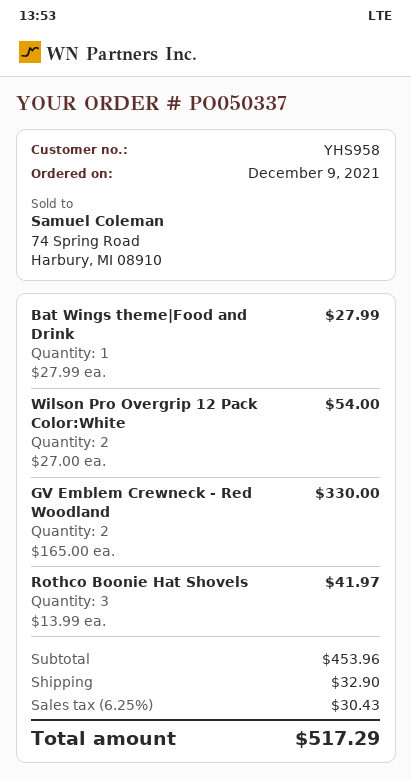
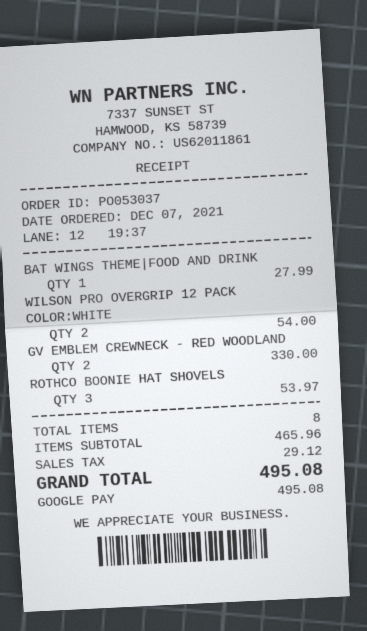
order number: PO050337 -> PO053037
order date: 2021-12-09 -> 2021-12-07
Rothco Boonie Hat Shovels: 3 for 41.97 -> 3 for 53.97
subtotal: 453.96 -> 465.96
shipping: 32.90 -> none
tax: 30.43 -> 29.12
total: 517.29 -> 495.08

